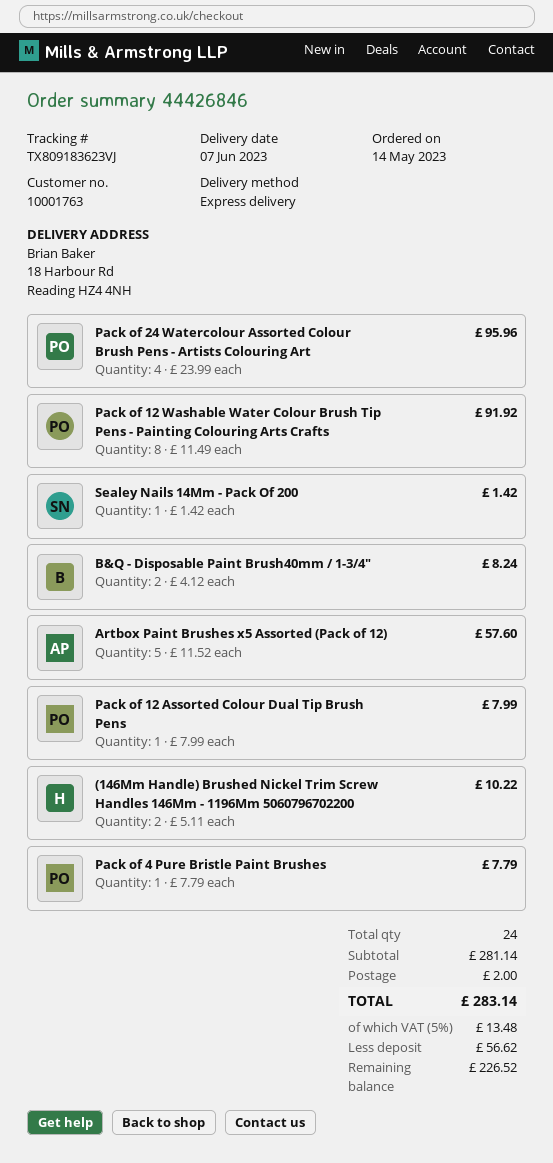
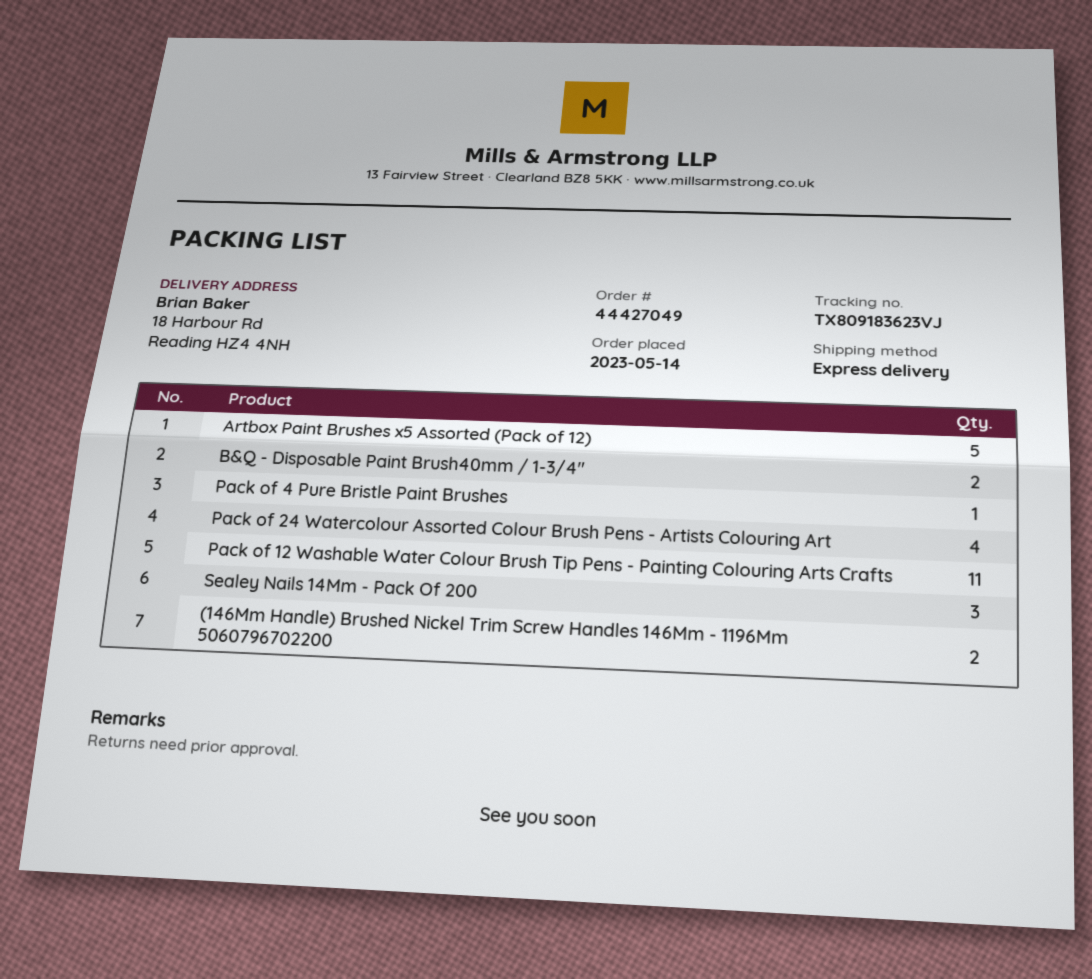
order number: 44426846 -> 44427049
Pack of 12 Washable Water Colour Brush Tip Pens - Painting Colouring Arts Crafts: 8 -> 11
Sealey Nails 14Mm - Pack Of 200: 1 -> 3
Pack of 12 Assorted Colour Dual Tip Brush Pens: 1 -> none

